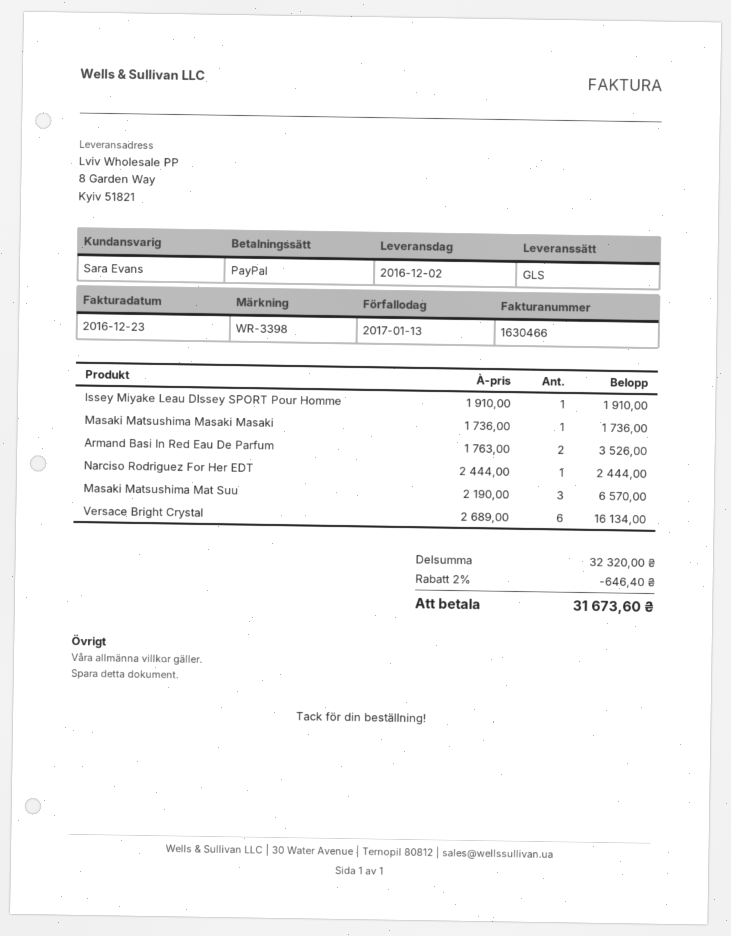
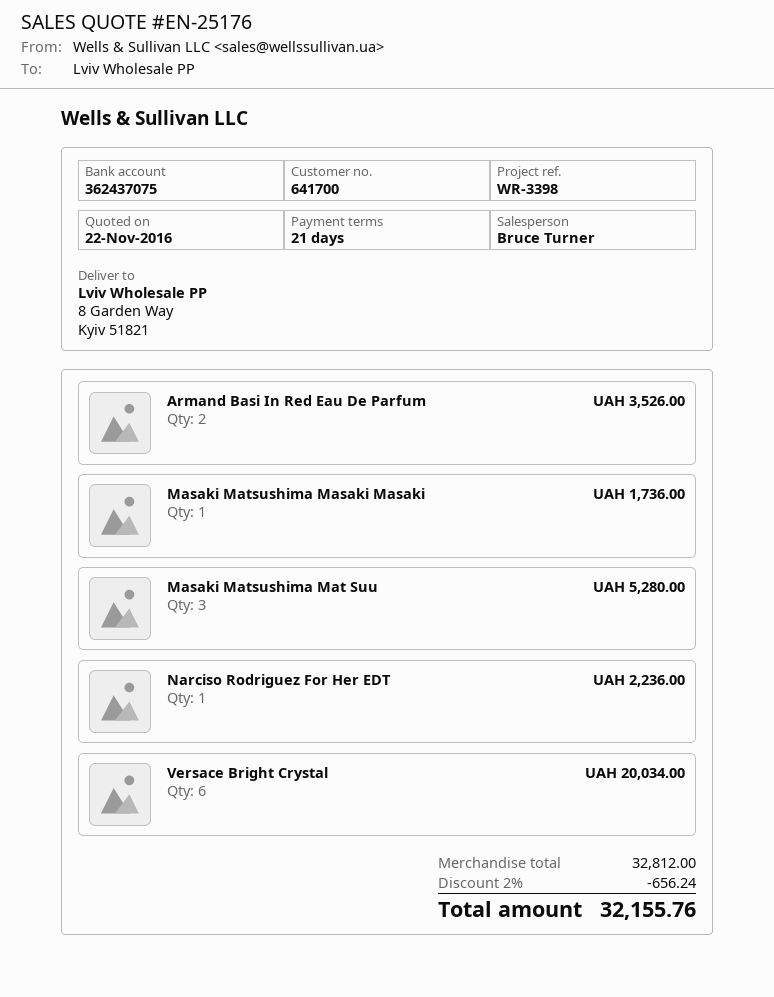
sales rep: Sara Evans -> Bruce Turner
Issey Miyake Leau DIssey SPORT Pour Homme: 1 for 1910.00 -> none
Narciso Rodriguez For Her EDT: 1 for 2444.00 -> 1 for 2236.00
Masaki Matsushima Mat Suu: 3 for 6570.00 -> 3 for 5280.00
Versace Bright Crystal: 6 for 16134.00 -> 6 for 20034.00
subtotal: 32320.00 -> 32812.00
discount: 2% = 646.40 -> 2% = 656.24
total: 31673.60 -> 32155.76

